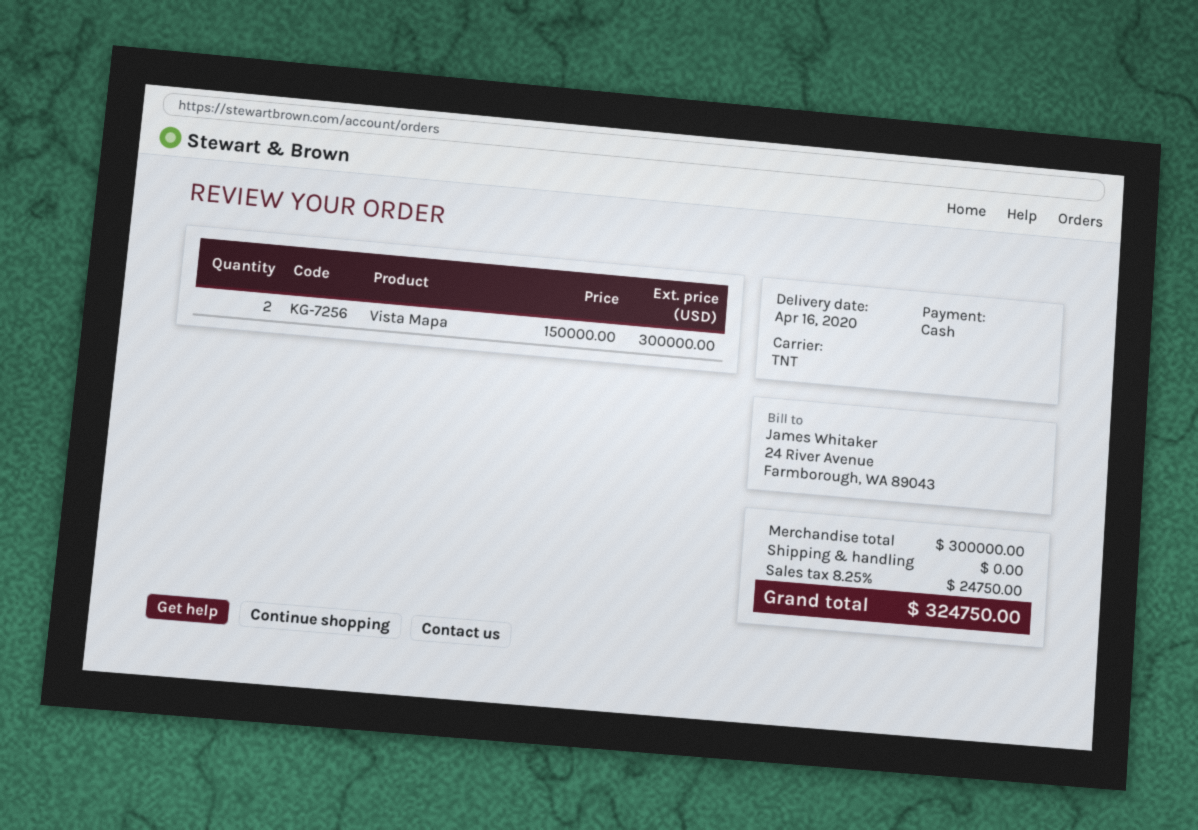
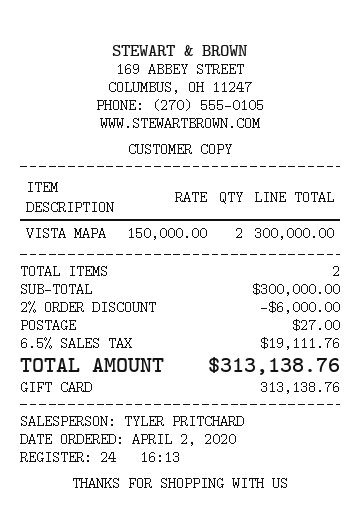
payment method: cash -> gift card
discount: none -> 2% = 6000.00
shipping: 0.00 -> 27.00
tax: 8.25% = 24750.00 -> 6.5% = 19111.76
total: 324750.00 -> 313138.76

